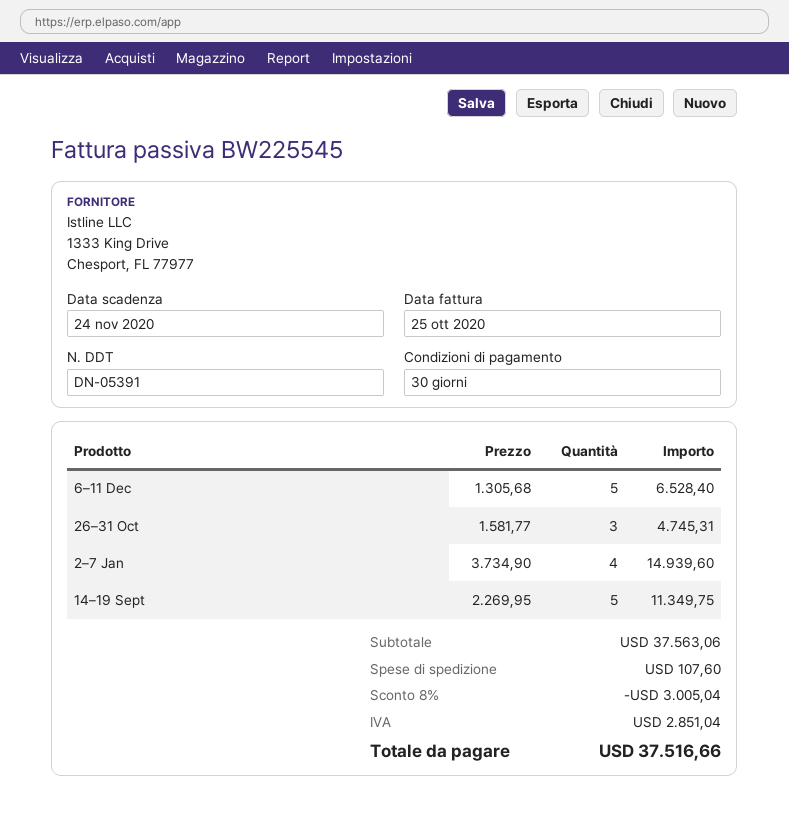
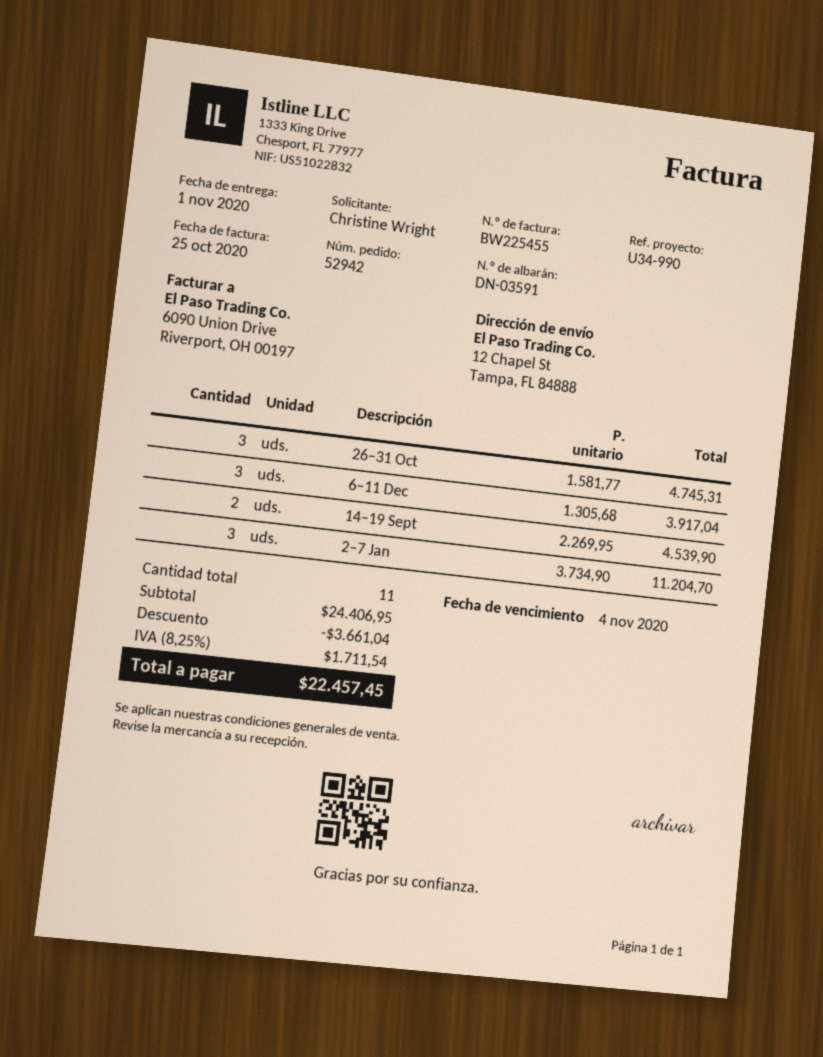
delivery note number: DN-05391 -> DN-03591
invoice number: BW225545 -> BW225455
due date: 2020-11-24 -> 2020-11-04
6–11 Dec: 5 x 1305.68 = 6528.40 -> 3 x 1305.68 = 3917.04
2–7 Jan: 4 x 3734.90 = 14939.60 -> 3 x 3734.90 = 11204.70
14–19 Sept: 5 x 2269.95 = 11349.75 -> 2 x 2269.95 = 4539.90
subtotal: 37563.06 -> 24406.95
discount: 3005.04 -> 3661.04
shipping: 107.60 -> none
tax: 2851.04 -> 1711.54
total: 37516.66 -> 22457.45

